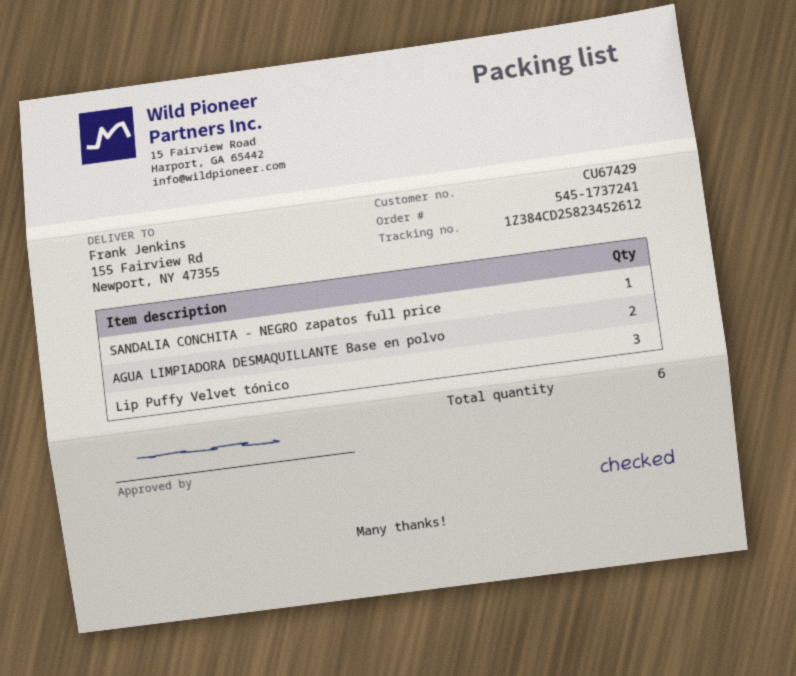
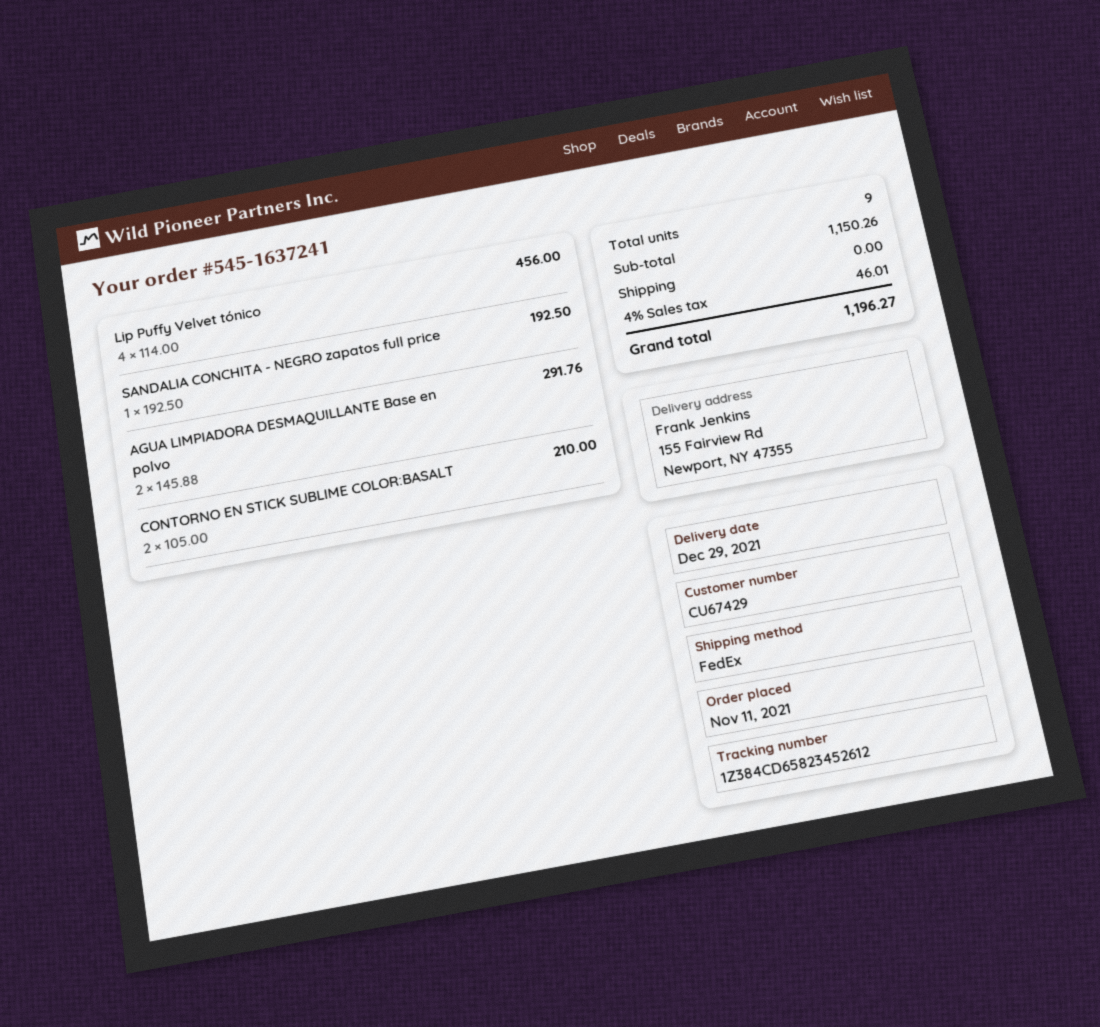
order number: 545-1737241 -> 545-1637241
tracking number: 1Z384CD25823452612 -> 1Z384CD65823452612
Lip Puffy Velvet tónico: 3 -> 4
CONTORNO EN STICK SUBLIME COLOR:BASALT: none -> 2
total quantity: 6 -> 9

